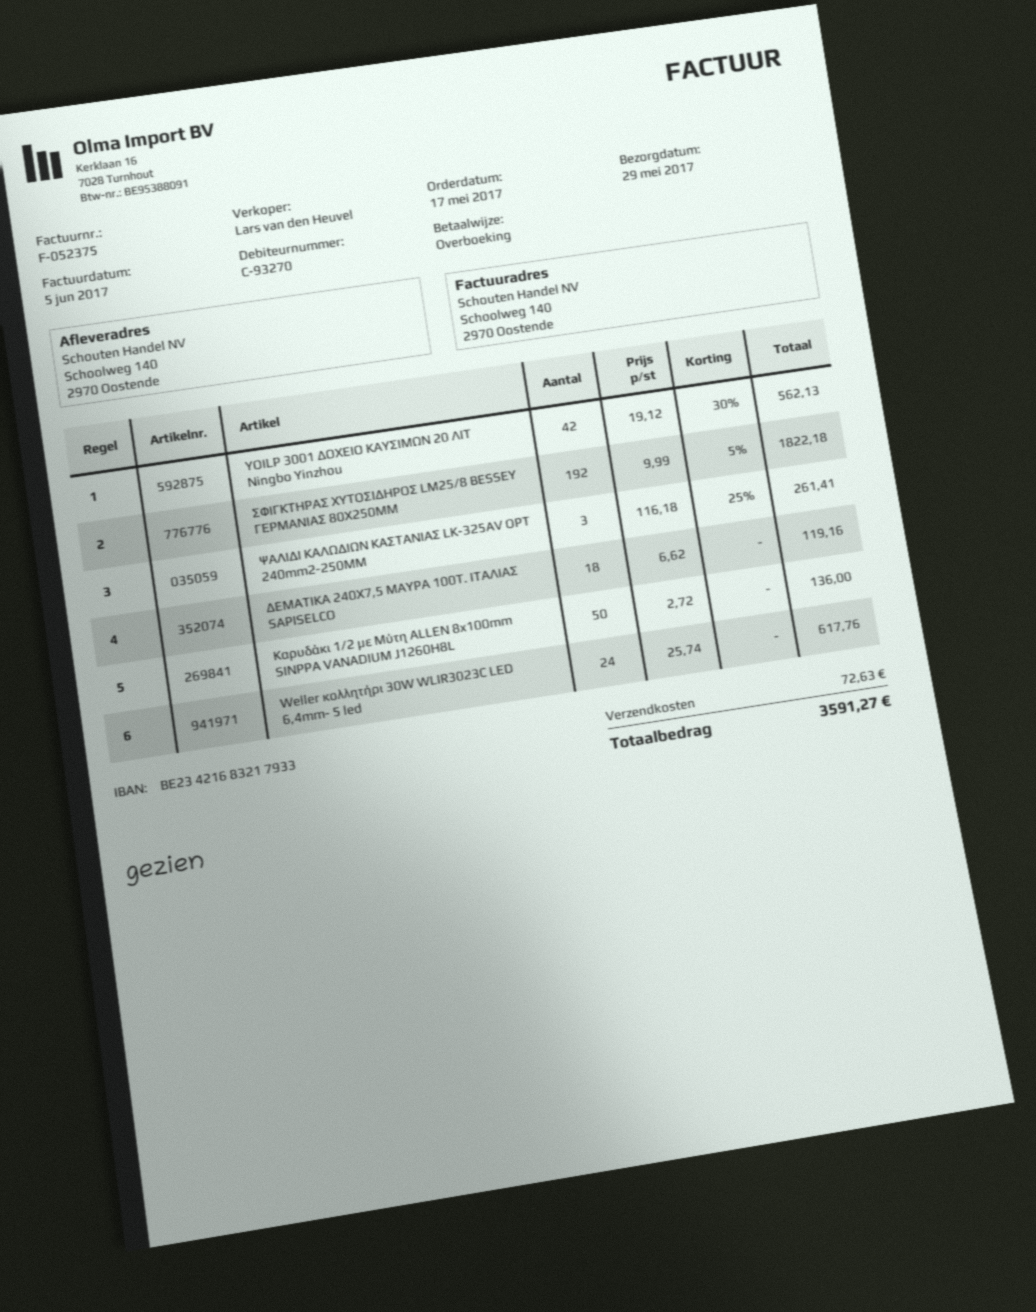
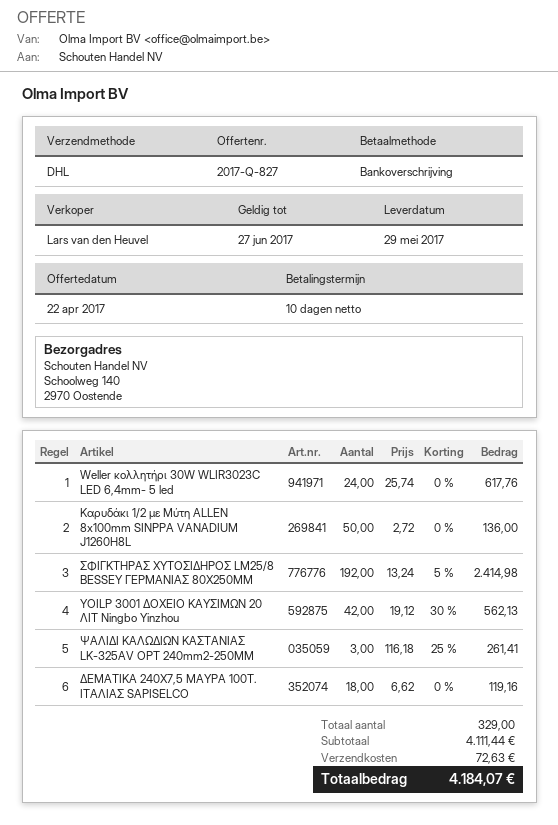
ΣΦΙΓΚΤΗΡΑΣ ΧΥΤΟΣΙΔΗΡΟΣ LM25/8 BESSEY ΓΕΡΜΑΝΙΑΣ 80X250MM: 192 x 9.99 - 5% = 1822.18 -> 192 x 13.24 - 5% = 2414.98
total: 3591.27 -> 4184.07

